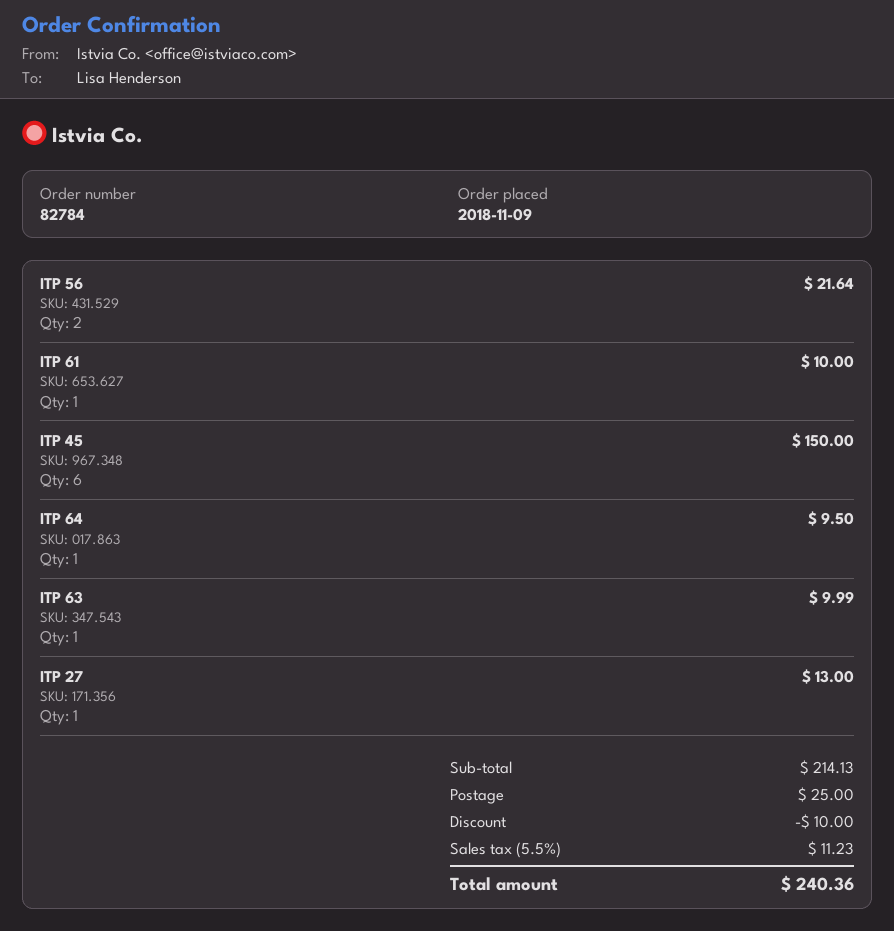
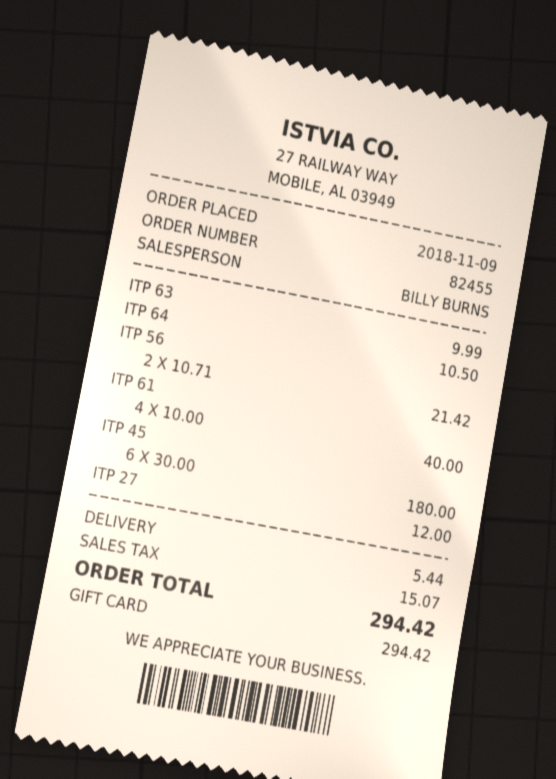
order number: 82784 -> 82455
ITP 56: 2 for 21.64 -> 2 for 21.42
ITP 61: 1 for 10.00 -> 4 for 40.00
ITP 45: 6 for 150.00 -> 6 for 180.00
ITP 64: 1 for 9.50 -> 1 for 10.50
ITP 27: 1 for 13.00 -> 1 for 12.00
discount: 10.00 -> none
shipping: 25.00 -> 5.44
tax: 11.23 -> 15.07
total: 240.36 -> 294.42

